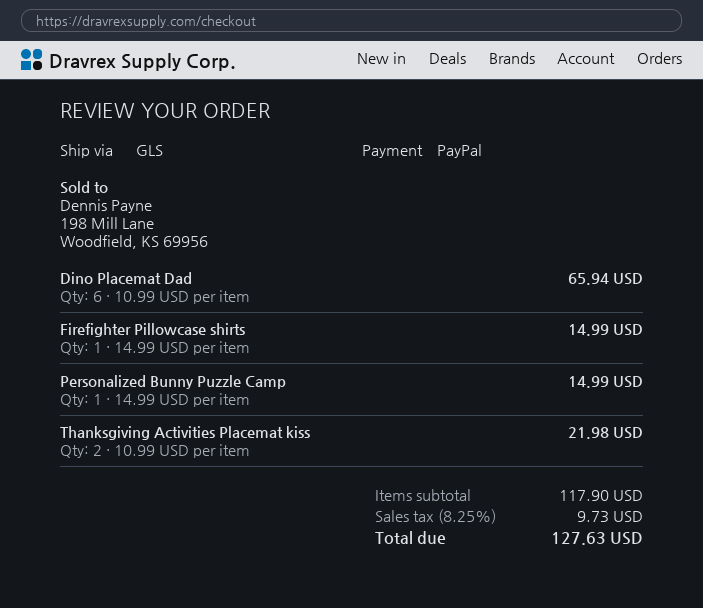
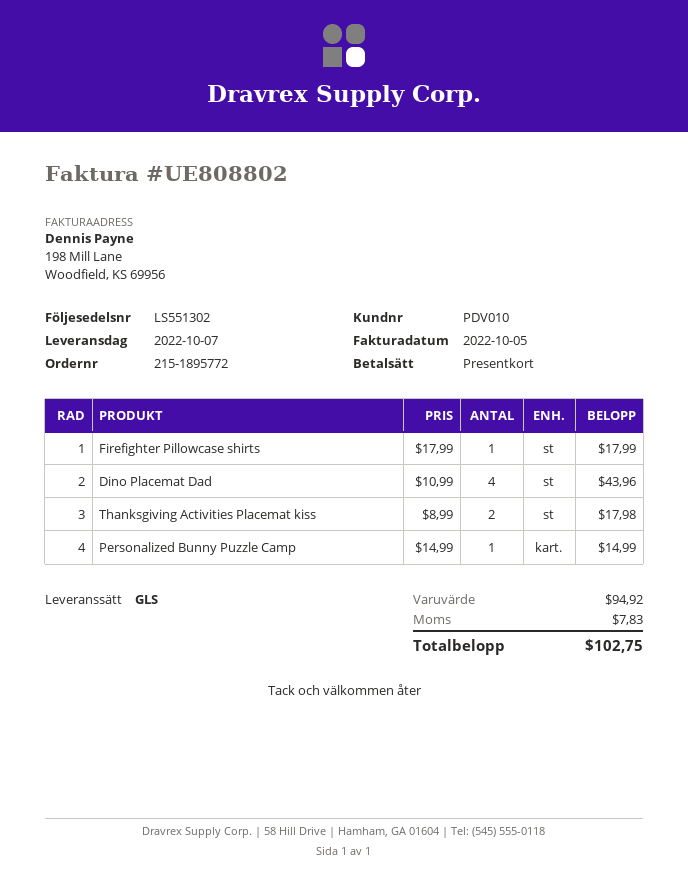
payment method: PayPal -> gift card
Dino Placemat Dad: 6 x 10.99 = 65.94 -> 4 x 10.99 = 43.96
Firefighter Pillowcase shirts: 1 x 14.99 = 14.99 -> 1 x 17.99 = 17.99
Thanksgiving Activities Placemat kiss: 2 x 10.99 = 21.98 -> 2 x 8.99 = 17.98
subtotal: 117.90 -> 94.92
tax: 9.73 -> 7.83
total: 127.63 -> 102.75

